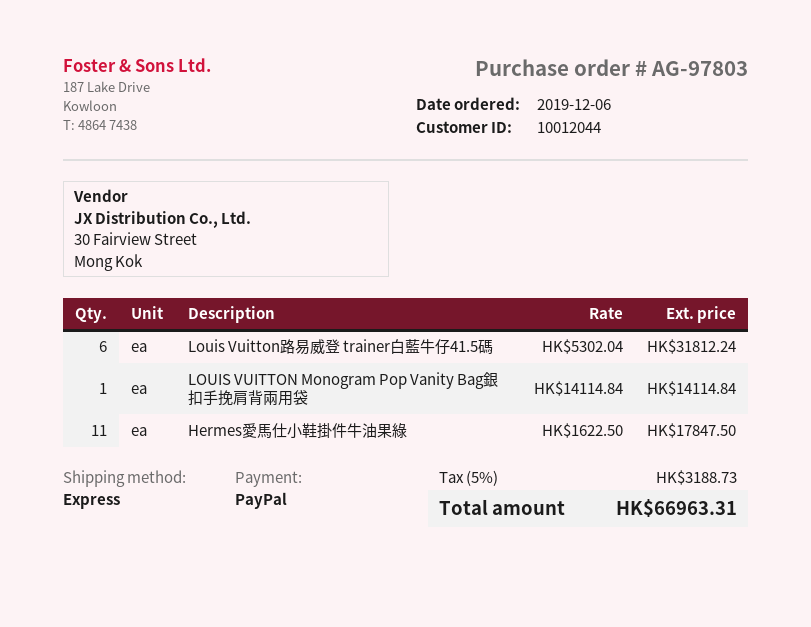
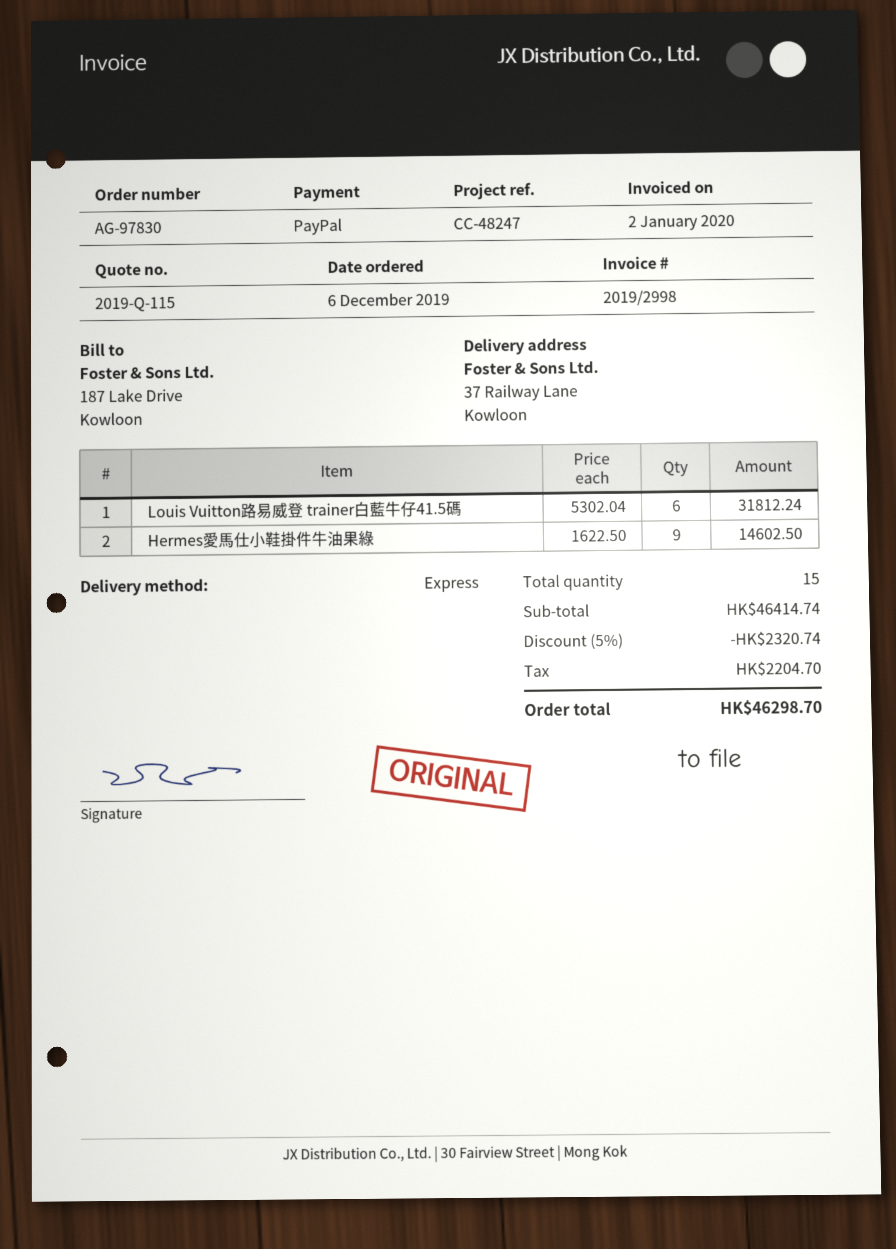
order number: AG-97803 -> AG-97830
LOUIS VUITTON Monogram Pop Vanity Bag銀扣手挽肩背兩用袋: 1 x 14114.84 = 14114.84 -> none
Hermes愛馬仕小鞋掛件牛油果綠: 11 x 1622.50 = 17847.50 -> 9 x 1622.50 = 14602.50
discount: none -> 5% = 2320.74
tax: 3188.73 -> 2204.70
total: 66963.31 -> 46298.70

